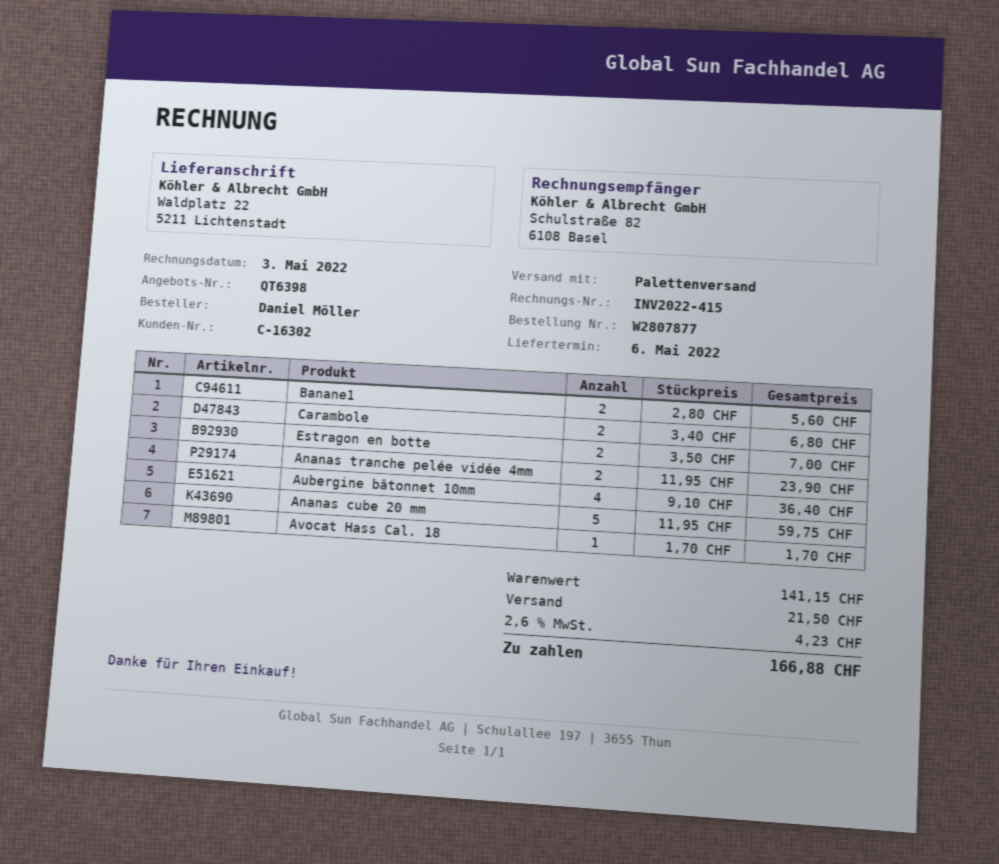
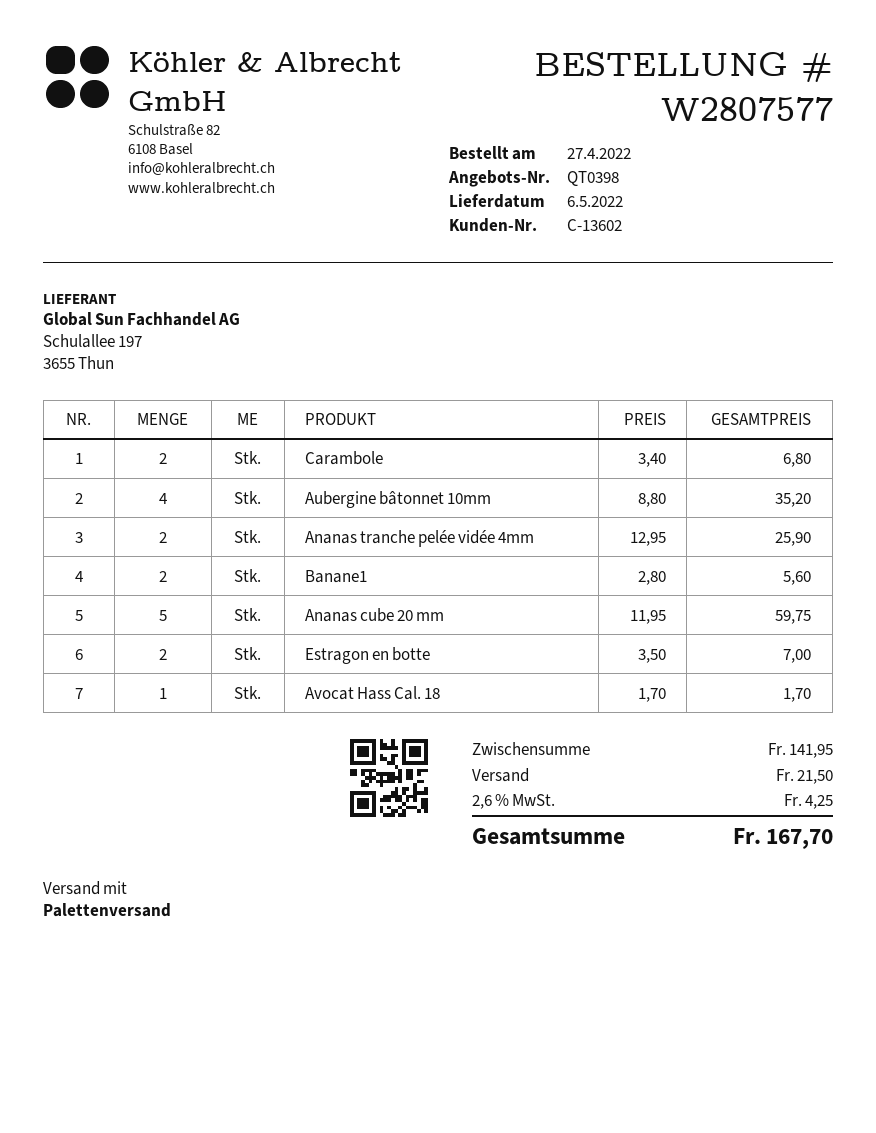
quote number: QT6398 -> QT0398
order number: W2807877 -> W2807577
customer number: C-16302 -> C-13602
Ananas tranche pelée vidée 4mm: 2 x 11.95 = 23.90 -> 2 x 12.95 = 25.90
Aubergine bâtonnet 10mm: 4 x 9.10 = 36.40 -> 4 x 8.80 = 35.20
subtotal: 141.15 -> 141.95
tax: 2.6% = 4.23 -> 2.6% = 4.25
total: 166.88 -> 167.70

